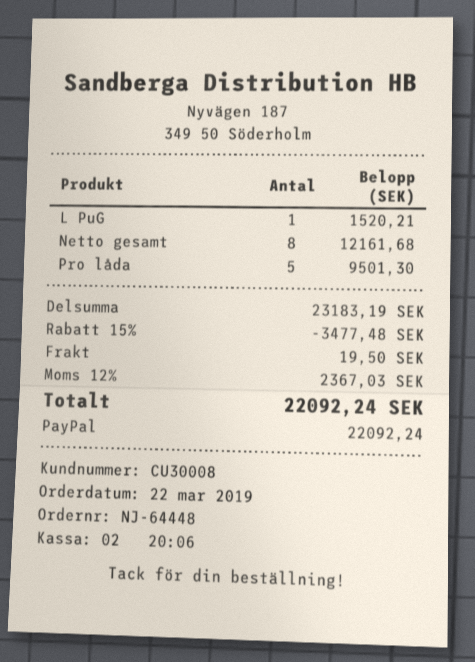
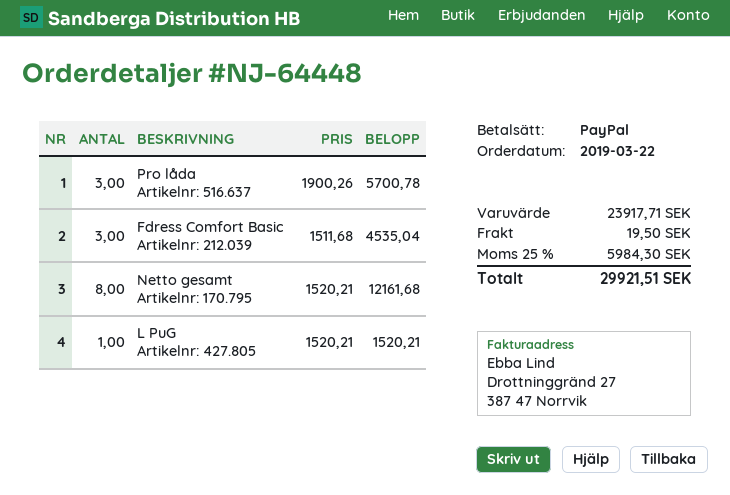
Pro låda: 5 for 9501.30 -> 3 for 5700.78
Fdress Comfort Basic: none -> 3 for 4535.04
subtotal: 23183.19 -> 23917.71
discount: 15% = 3477.48 -> none
tax: 12% = 2367.03 -> 25% = 5984.30
total: 22092.24 -> 29921.51

